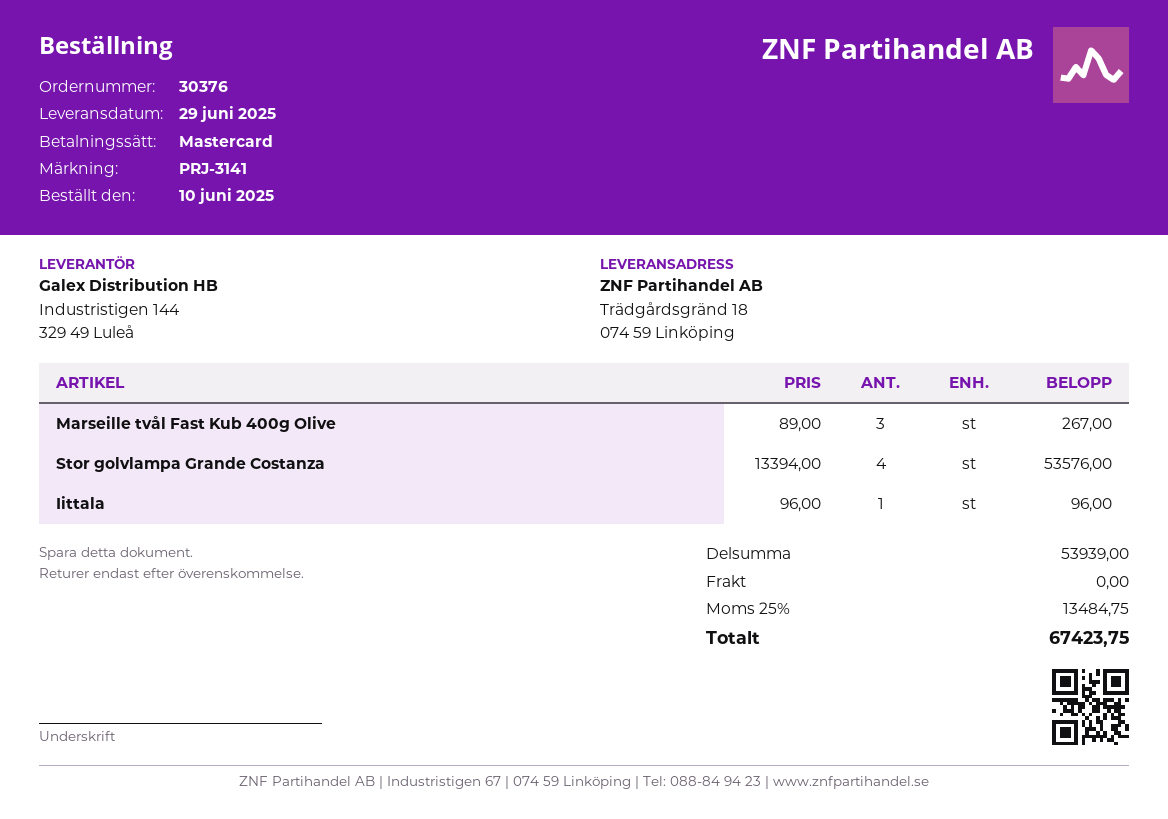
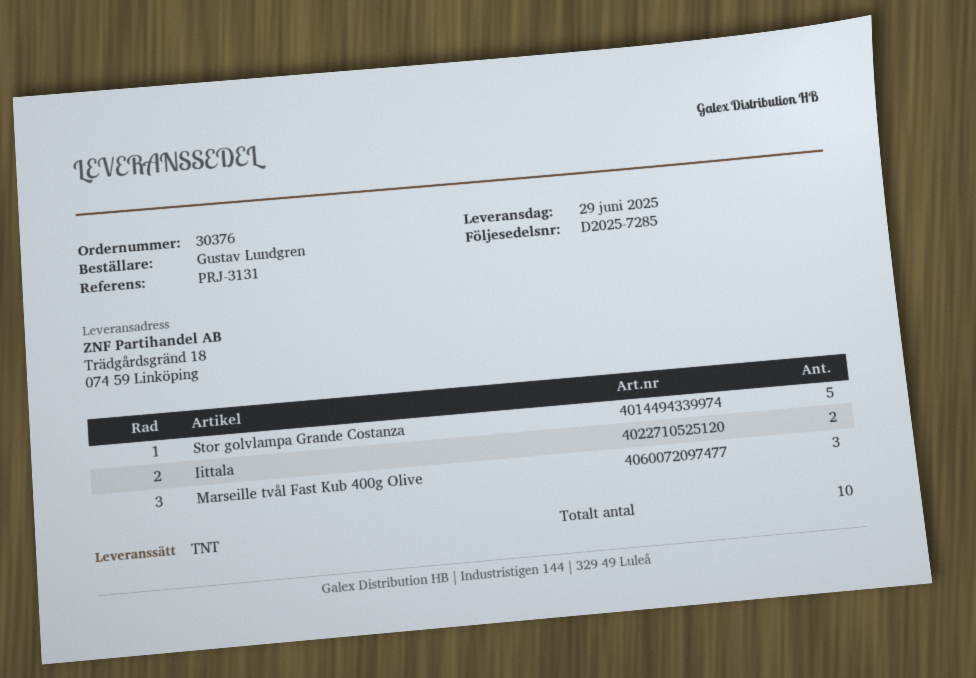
reference: PRJ-3141 -> PRJ-3131
Stor golvlampa Grande Costanza: 4 -> 5
Iittala: 1 -> 2

